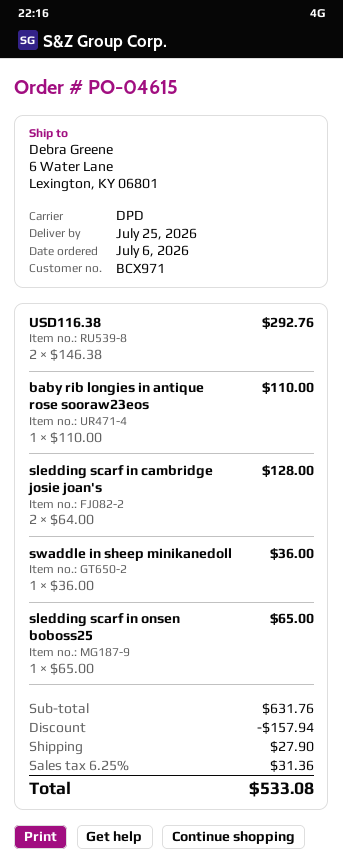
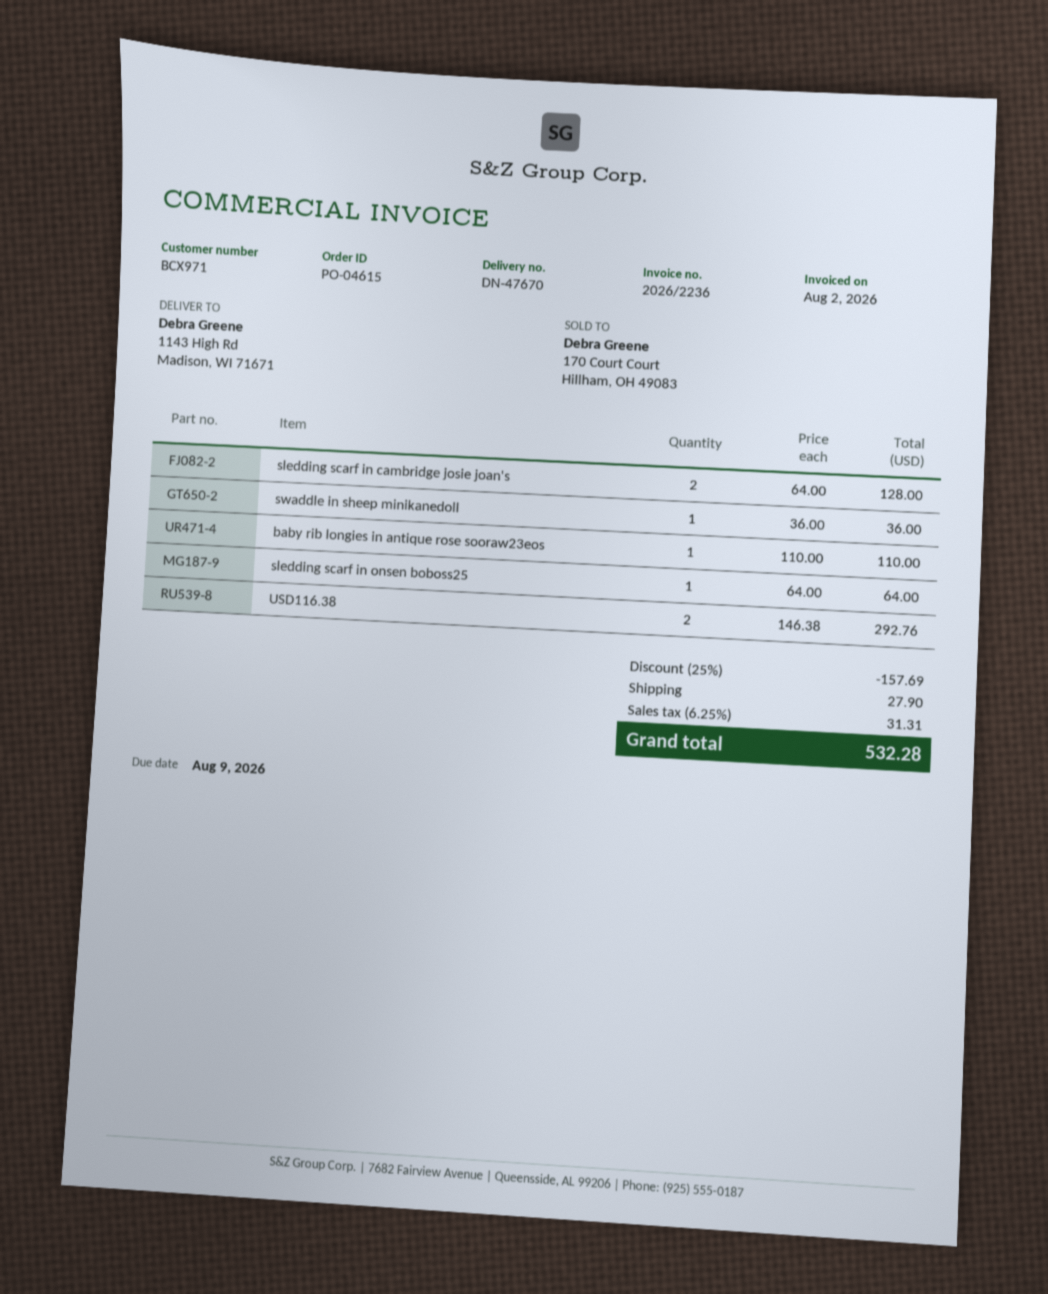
ship to: 6 Water Lane, Lexington, KY 06801 -> 1143 High Rd, Madison, WI 71671
sledding scarf in onsen boboss25: 1 x 65.00 = 65.00 -> 1 x 64.00 = 64.00
discount: 157.94 -> 157.69
tax: 6.25% = 31.36 -> 6.25% = 31.31
total: 533.08 -> 532.28

